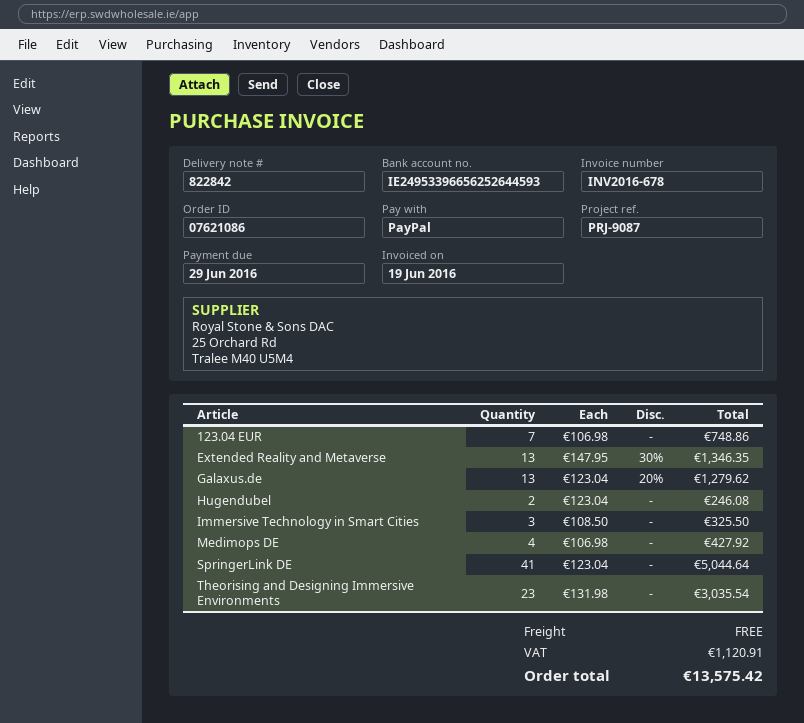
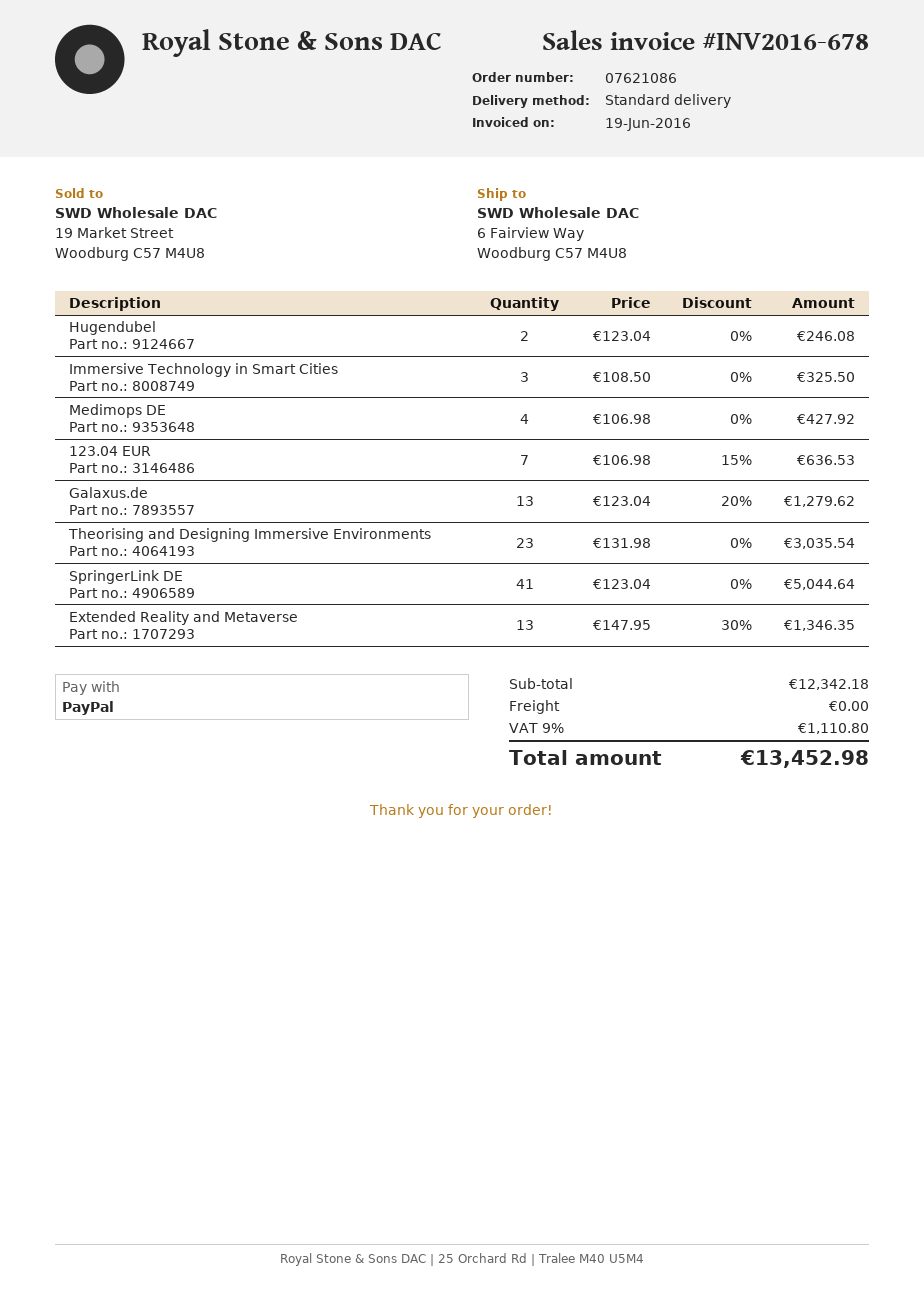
123.04 EUR: 7 x 106.98 = 748.86 -> 7 x 106.98 - 15% = 636.53
tax: 1120.91 -> 1110.80
total: 13575.42 -> 13452.98

